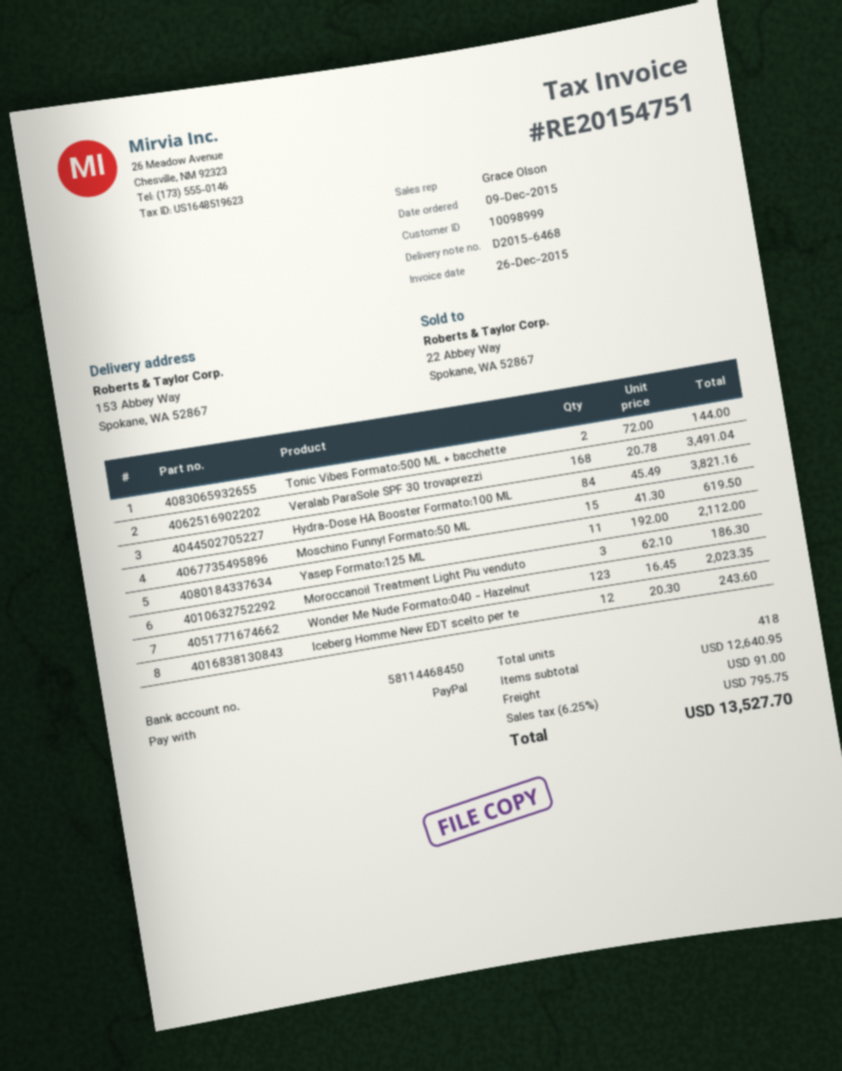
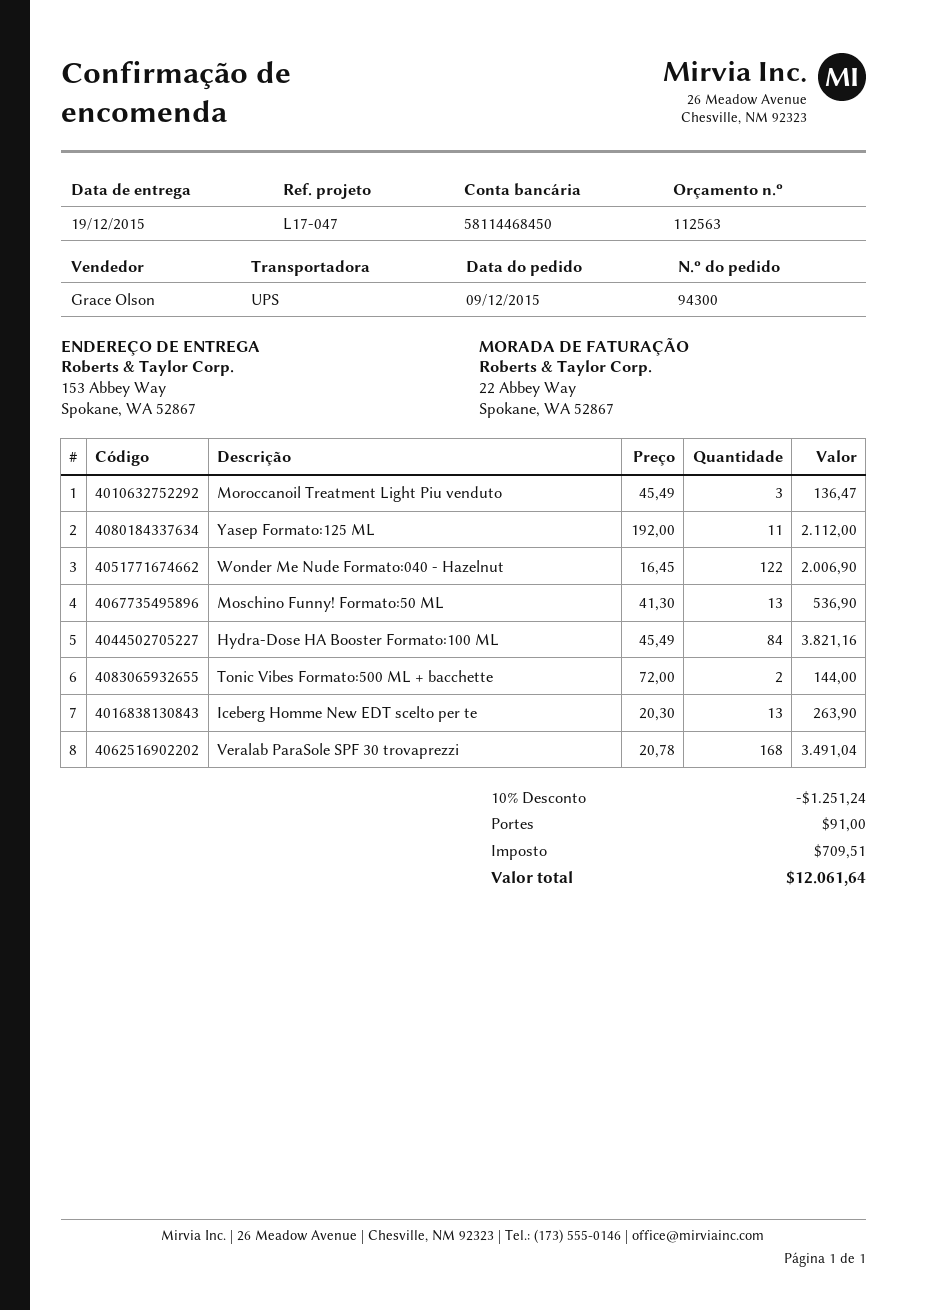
Moschino Funny! Formato:50 ML: 15 x 41.30 = 619.50 -> 13 x 41.30 = 536.90
Moroccanoil Treatment Light Piu venduto: 3 x 62.10 = 186.30 -> 3 x 45.49 = 136.47
Wonder Me Nude Formato:040 - Hazelnut: 123 x 16.45 = 2023.35 -> 122 x 16.45 = 2006.90
Iceberg Homme New EDT scelto per te: 12 x 20.30 = 243.60 -> 13 x 20.30 = 263.90
discount: none -> 10% = 1251.24
tax: 795.75 -> 709.51
total: 13527.70 -> 12061.64

